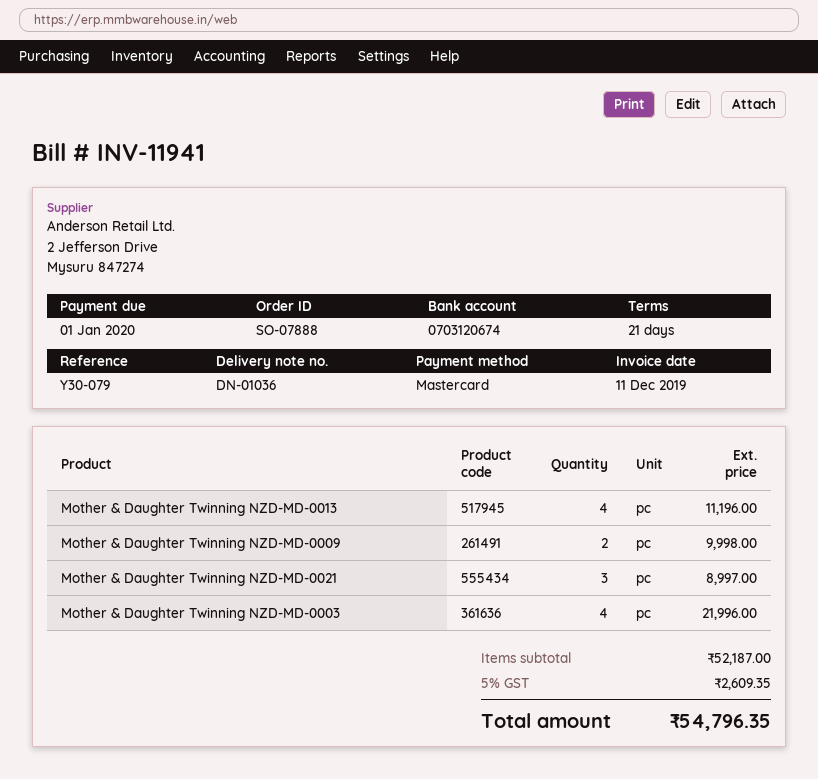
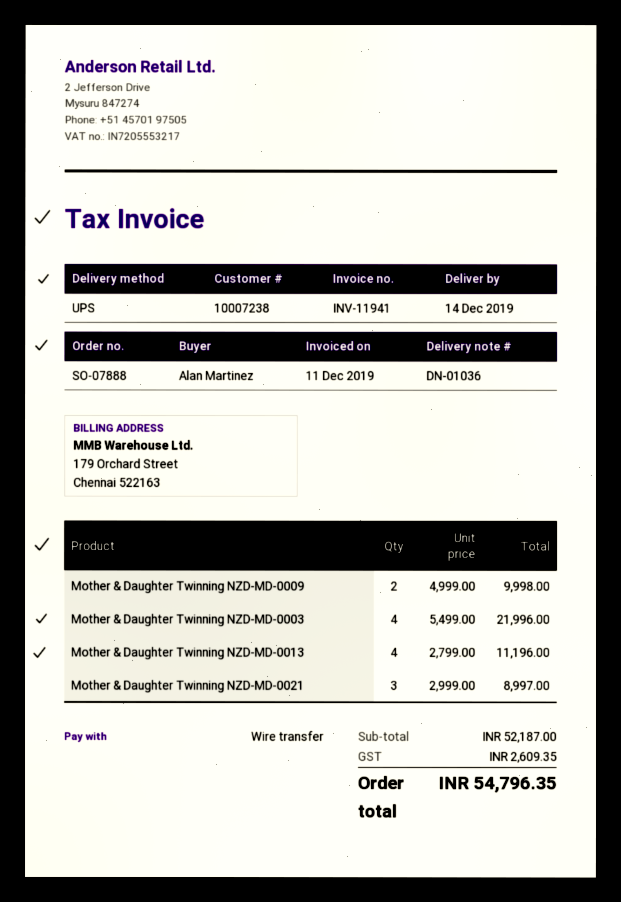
payment method: Mastercard -> bank transfer

